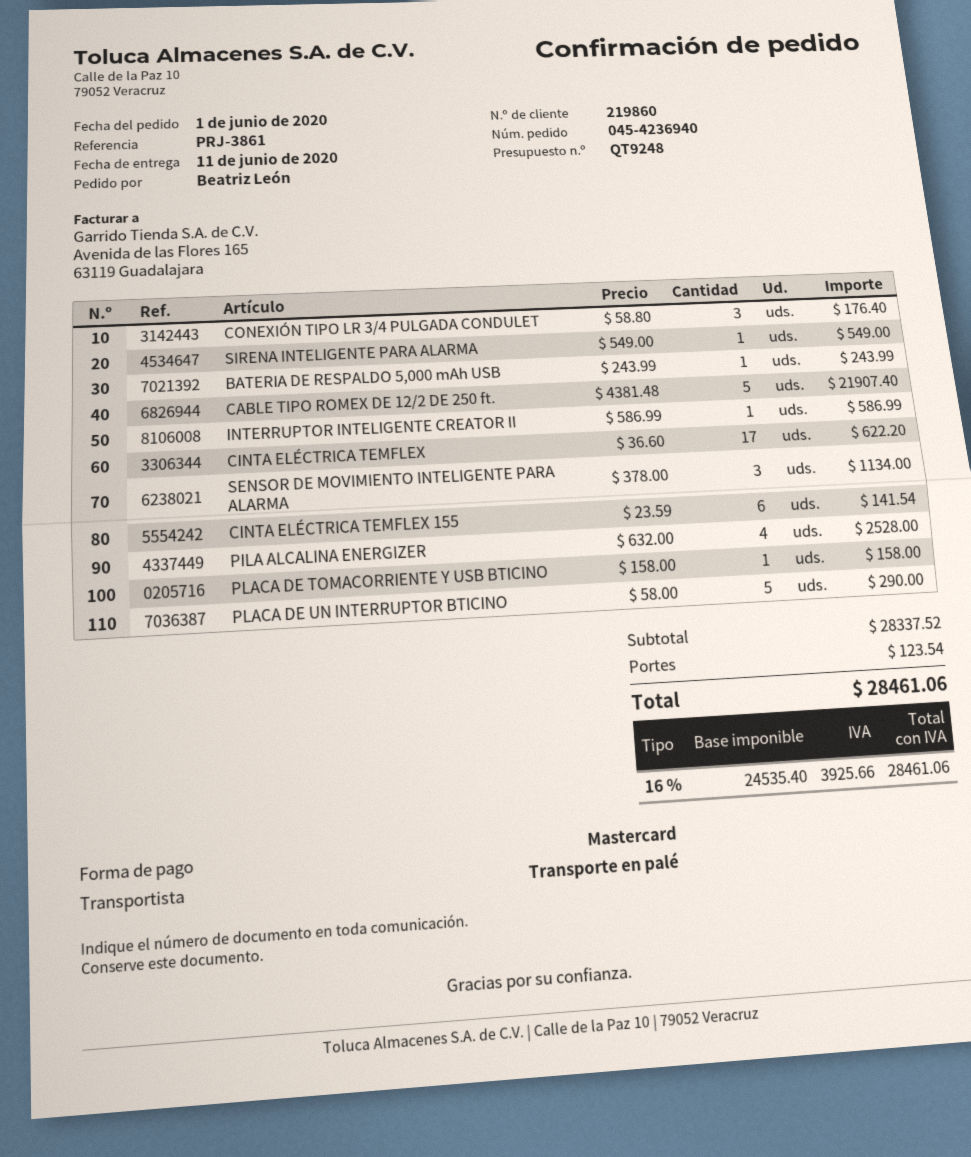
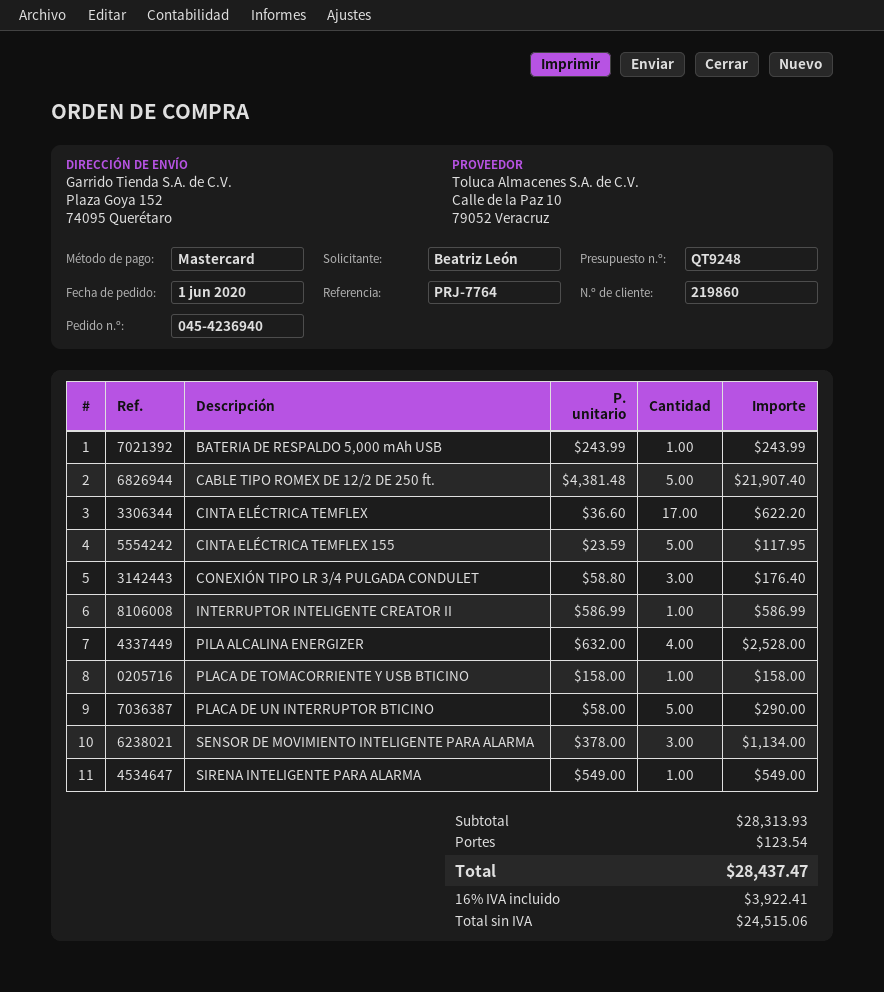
reference: PRJ-3861 -> PRJ-7764
CINTA ELÉCTRICA TEMFLEX 155: 6 x 23.59 = 141.54 -> 5 x 23.59 = 117.95
subtotal: 28337.52 -> 28313.93
net: 24535.40 -> 24515.06
tax: 16% = 3925.66 -> 16% = 3922.41
total: 28461.06 -> 28437.47

